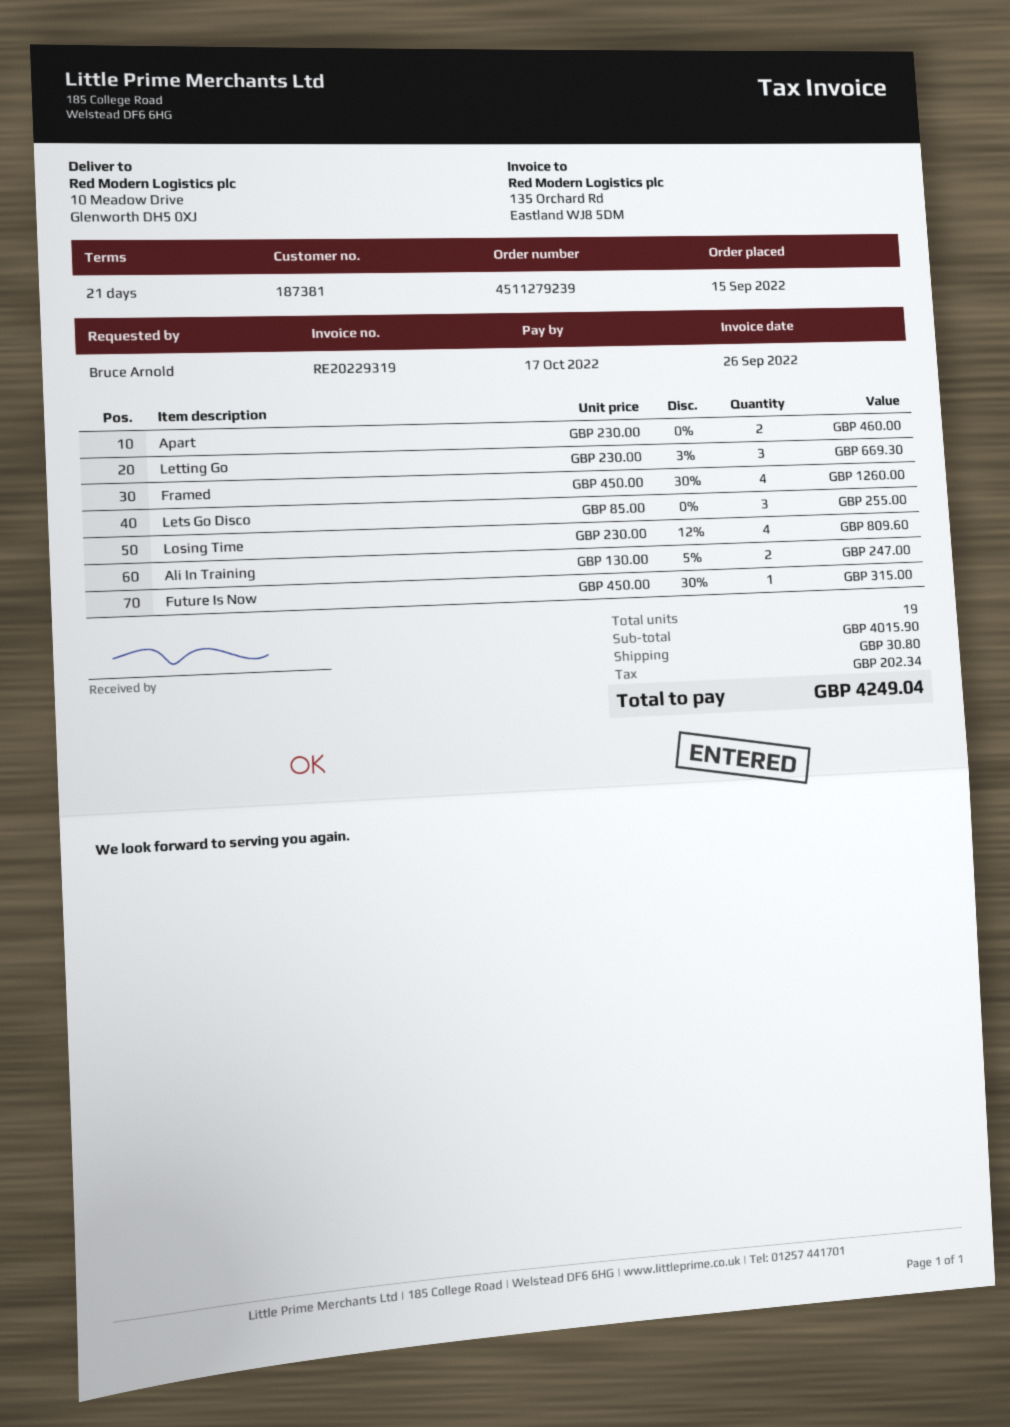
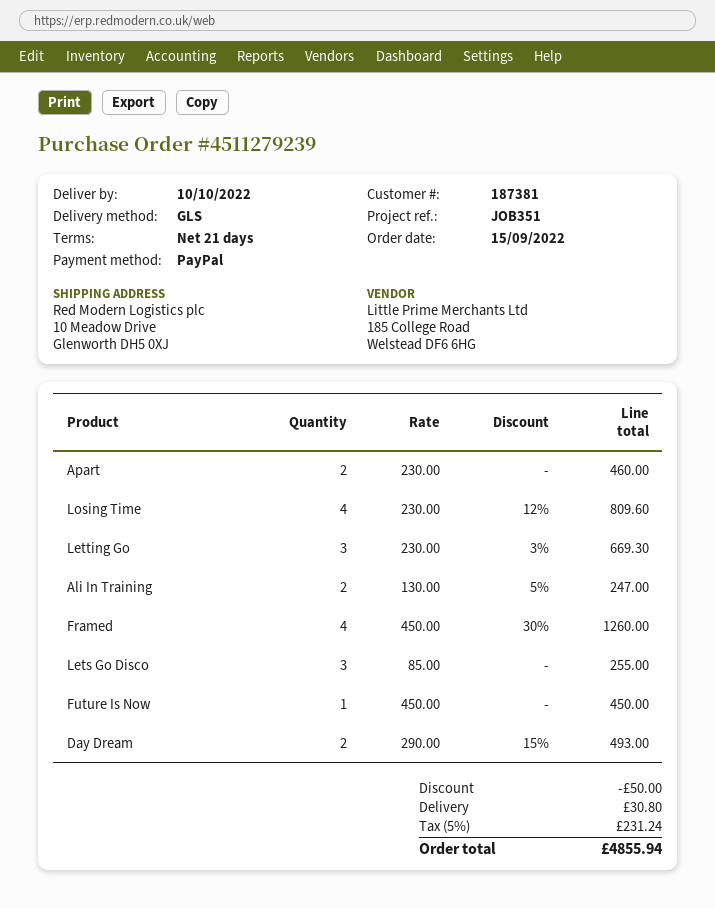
Future Is Now: 1 x 450.00 - 30% = 315.00 -> 1 x 450.00 = 450.00
Day Dream: none -> 2 x 290.00 - 15% = 493.00
discount: none -> 50.00
tax: 202.34 -> 231.24
total: 4249.04 -> 4855.94

